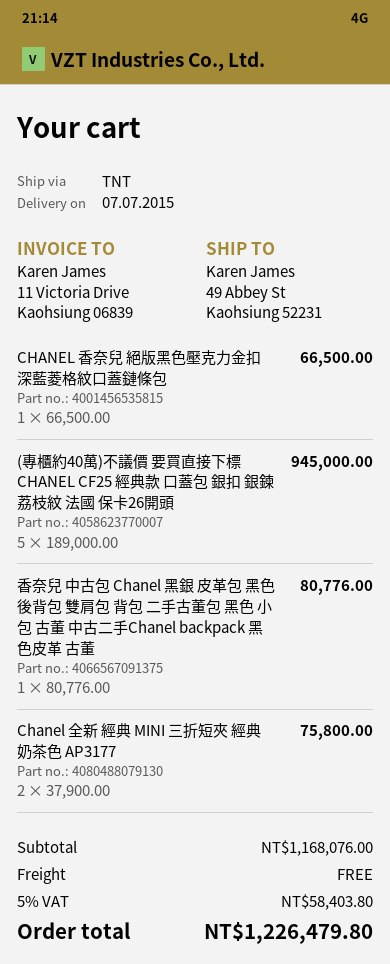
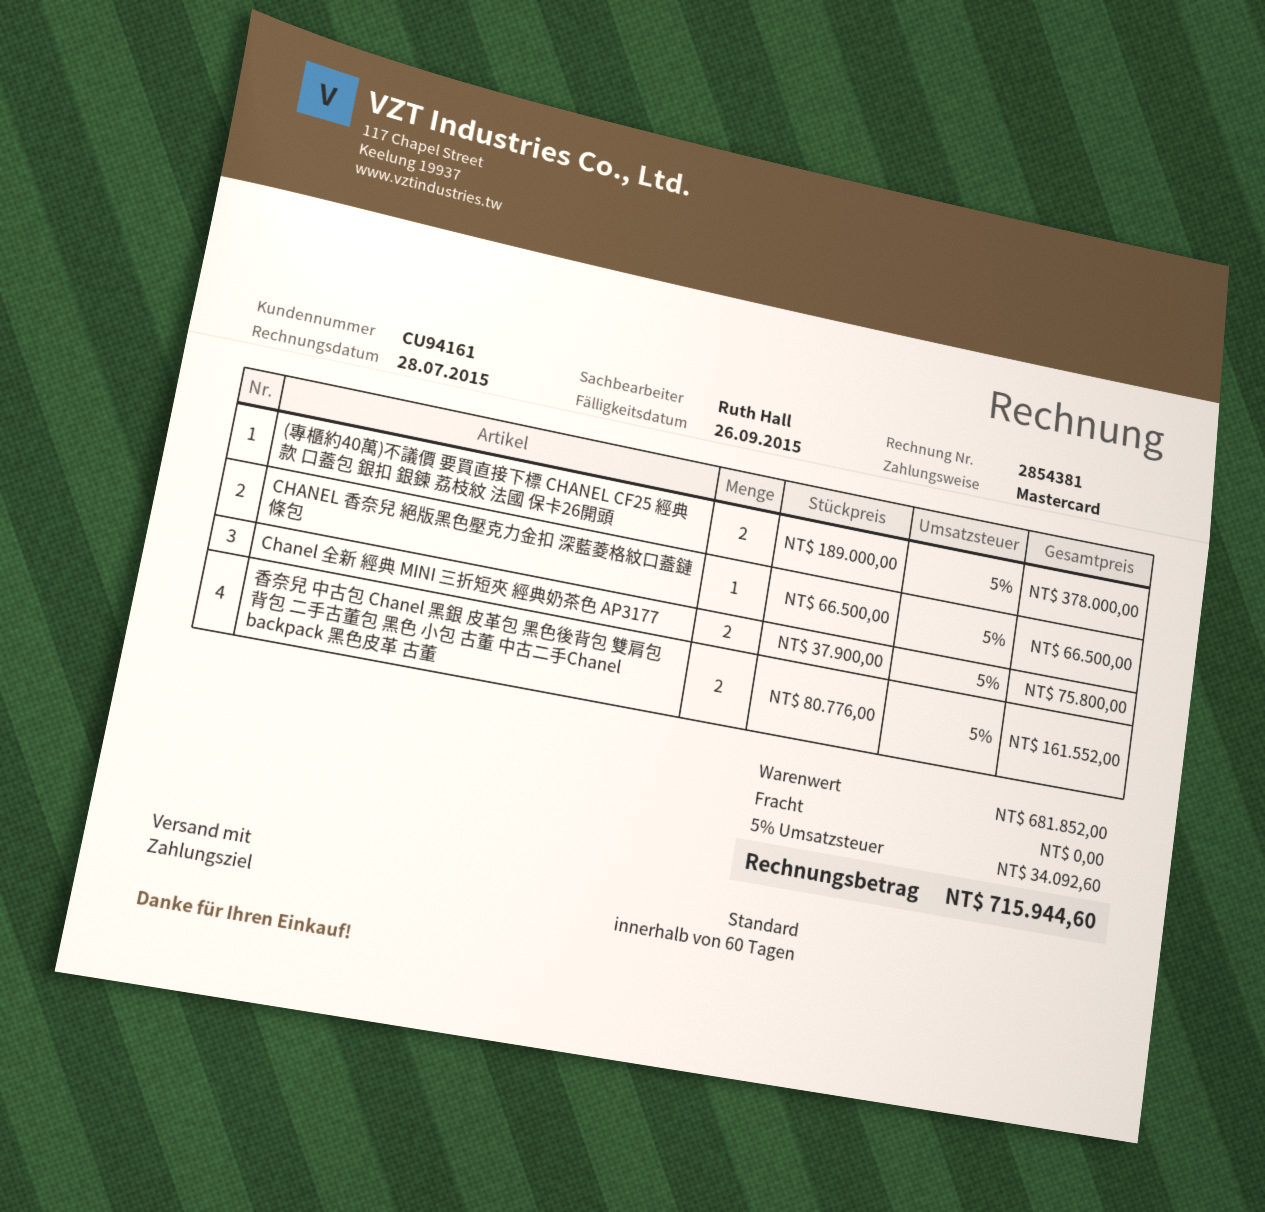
shipping method: TNT -> standard
(專櫃約40萬)不議價 要買直接下標 CHANEL CF25 經典款 口蓋包 銀扣 銀鍊 荔枝紋 法國 保卡26開頭: 5 x 189000.00 = 945000.00 -> 2 x 189000.00 = 378000.00
香奈兒 中古包 Chanel 黑銀 皮革包 黑色後背包 雙肩包 背包 二手古董包 黑色 小包 古董 中古二手Chanel backpack 黑色皮革 古董: 1 x 80776.00 = 80776.00 -> 2 x 80776.00 = 161552.00
subtotal: 1168076.00 -> 681852.00
tax: 5% = 58403.80 -> 5% = 34092.60
total: 1226479.80 -> 715944.60

